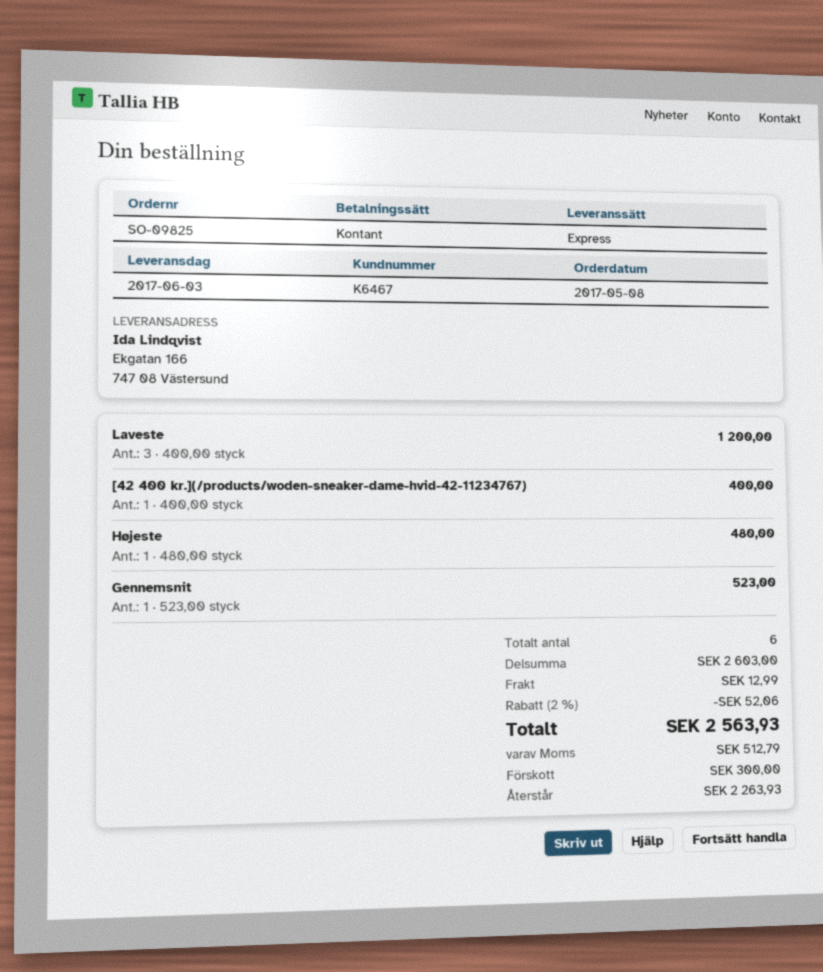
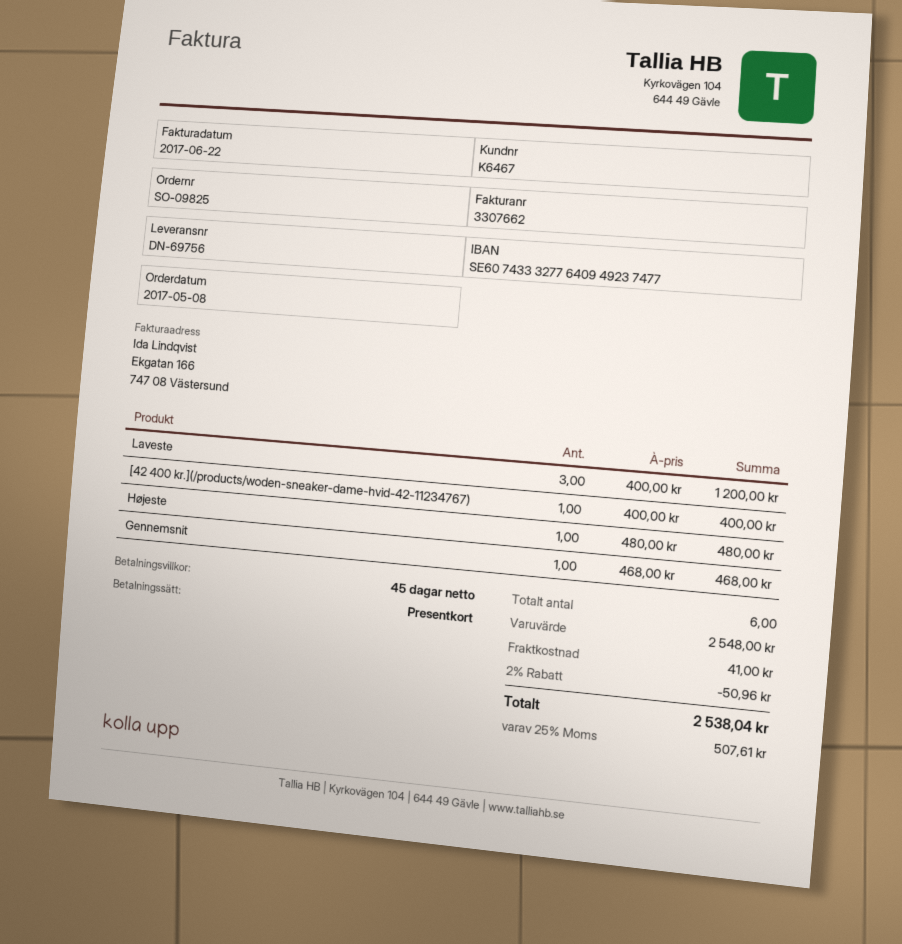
payment method: cash -> gift card
Gennemsnit: 1 x 523.00 = 523.00 -> 1 x 468.00 = 468.00
subtotal: 2603.00 -> 2548.00
discount: 2% = 52.06 -> 2% = 50.96
shipping: 12.99 -> 41.00
tax: 512.79 -> 507.61
total: 2563.93 -> 2538.04

